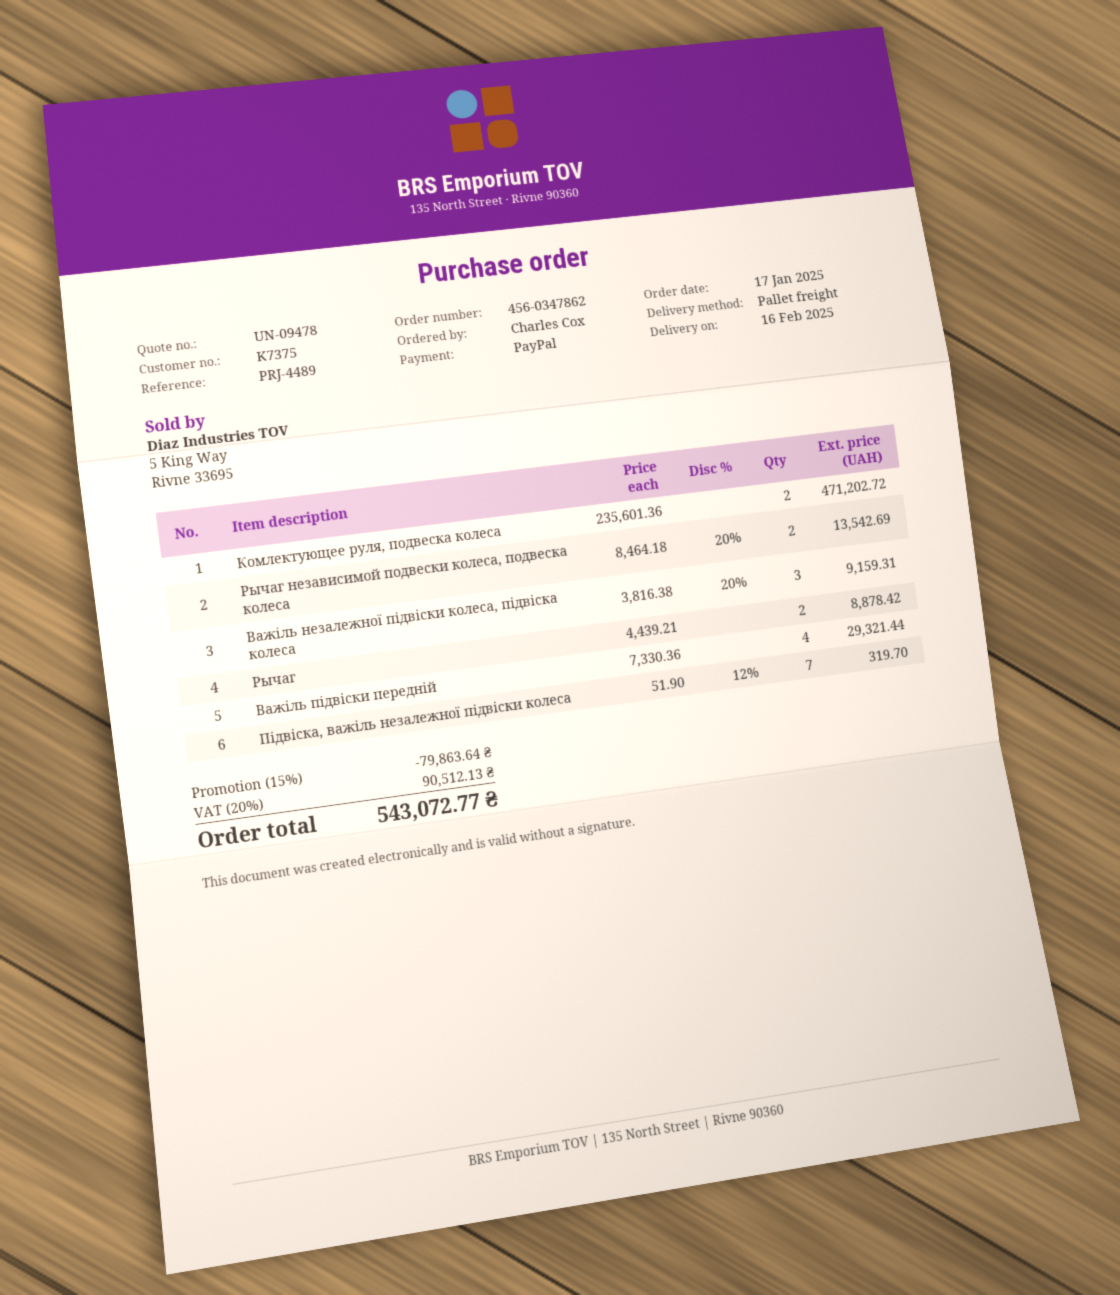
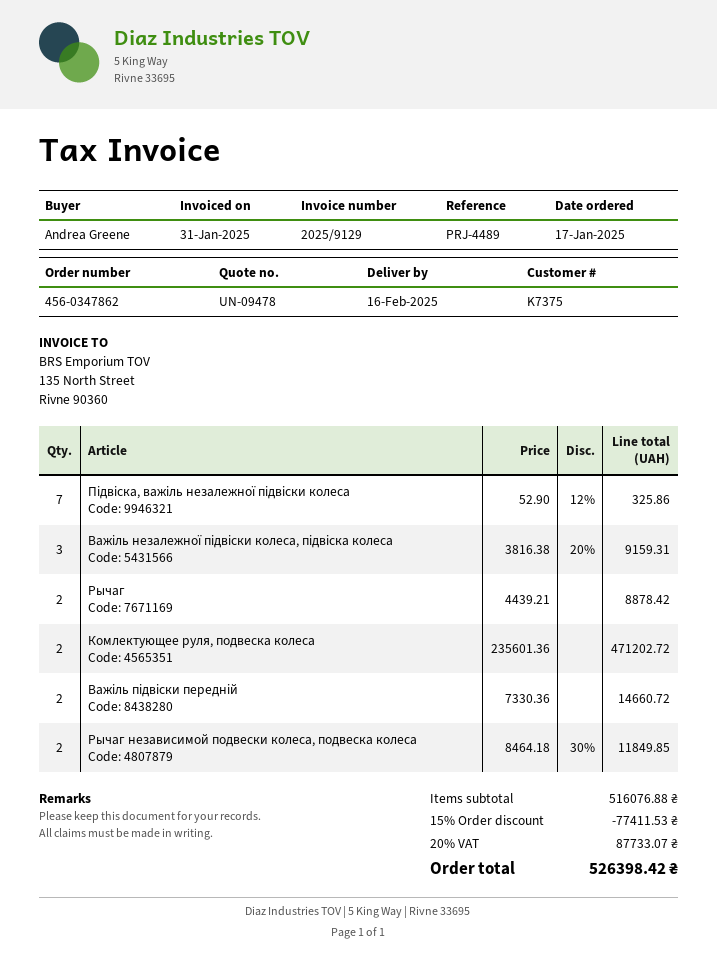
ordered by: Charles Cox -> Andrea Greene
Рычаг независимой подвески колеса, подвеска колеса: 2 x 8464.18 - 20% = 13542.69 -> 2 x 8464.18 - 30% = 11849.85
Важіль підвіски передній: 4 x 7330.36 = 29321.44 -> 2 x 7330.36 = 14660.72
Підвіска, важіль незалежної підвіски колеса: 7 x 51.90 - 12% = 319.70 -> 7 x 52.90 - 12% = 325.86
discount: 15% = 79863.64 -> 15% = 77411.53
tax: 20% = 90512.13 -> 20% = 87733.07
total: 543072.77 -> 526398.42

